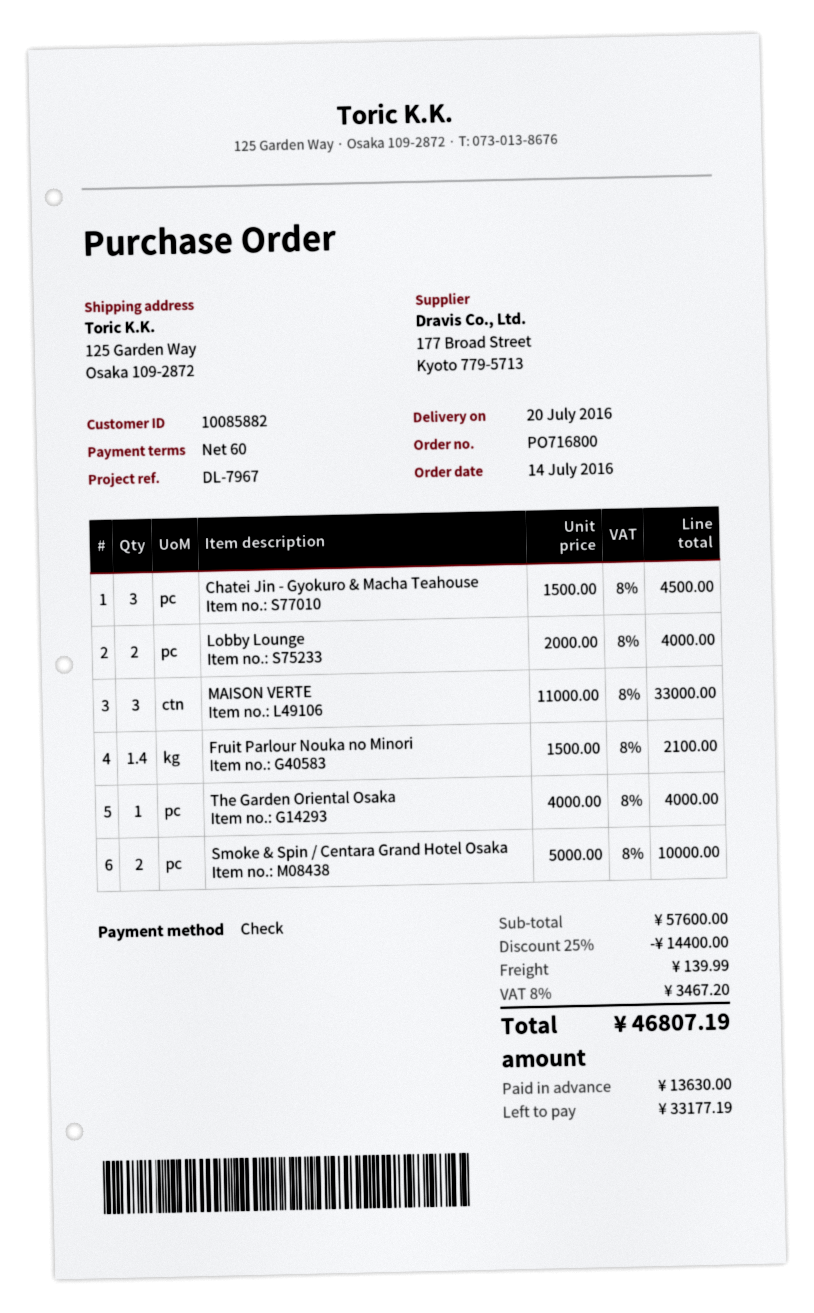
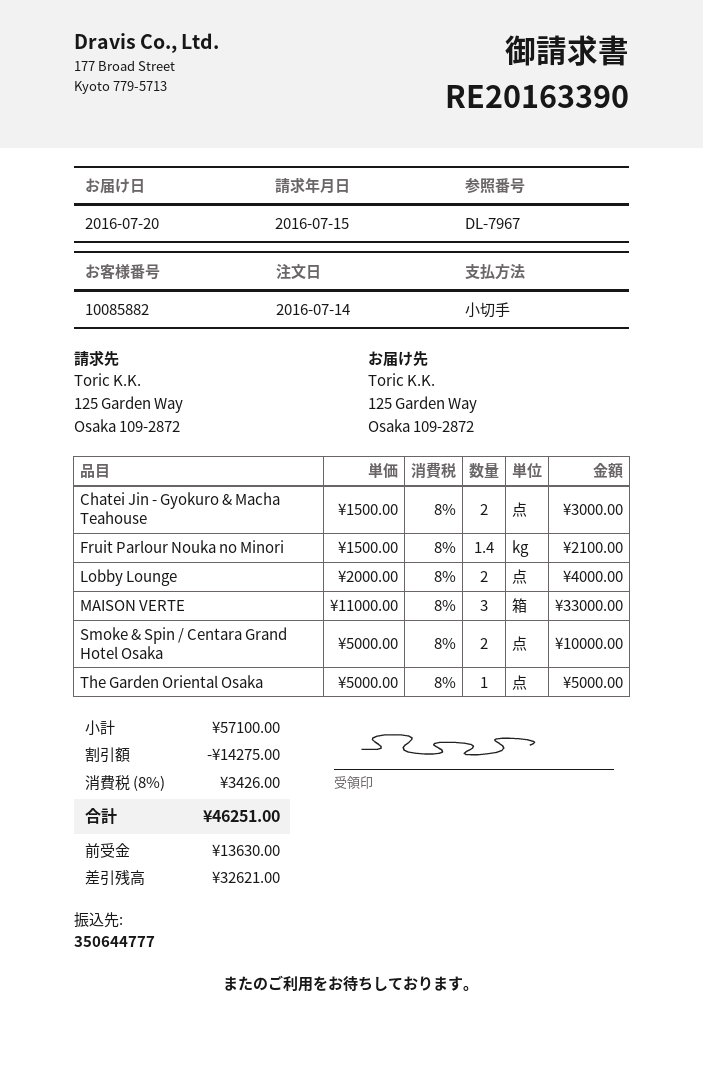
Chatei Jin - Gyokuro & Macha Teahouse: 3 x 1500.00 = 4500.00 -> 2 x 1500.00 = 3000.00
The Garden Oriental Osaka: 1 x 4000.00 = 4000.00 -> 1 x 5000.00 = 5000.00
subtotal: 57600.00 -> 57100.00
discount: 14400.00 -> 14275.00
shipping: 139.99 -> none
tax: 8% = 3467.20 -> 8% = 3426.00
total: 46807.19 -> 46251.00
balance: 33177.19 -> 32621.00

